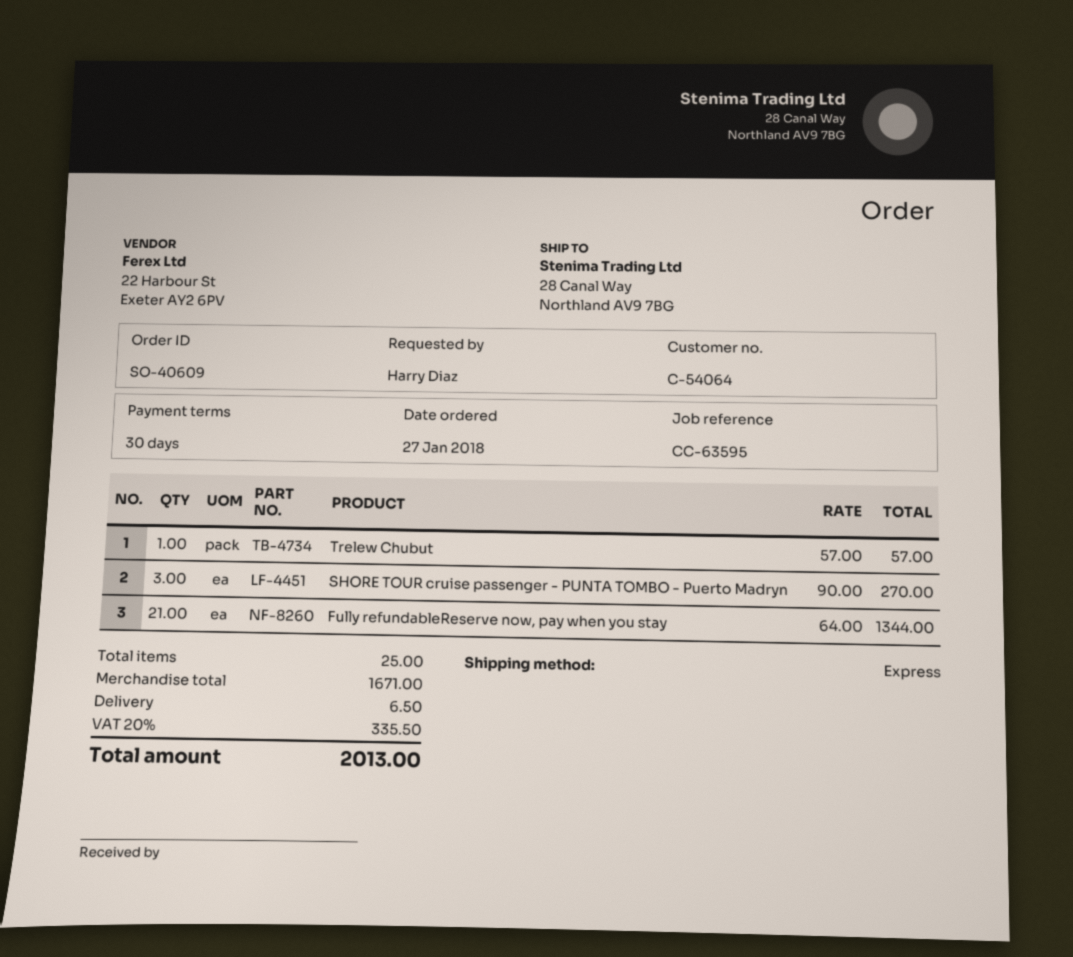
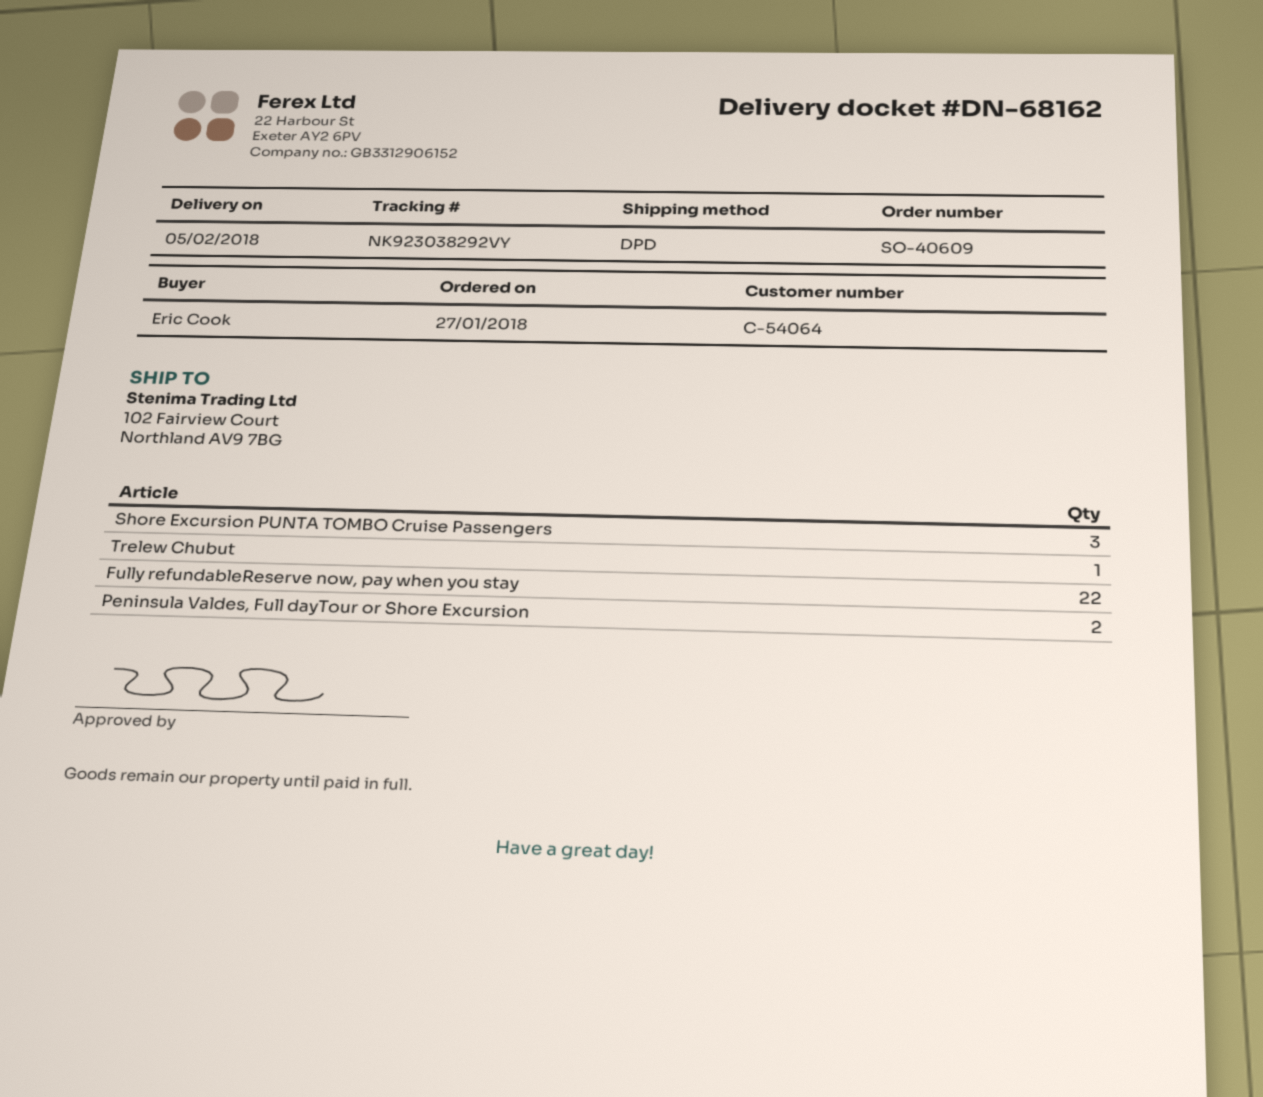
ordered by: Harry Diaz -> Eric Cook
shipping method: express -> DPD
ship to: 28 Canal Way, Northland AV9 7BG -> 102 Fairview Court, Northland AV9 7BG
SHORE TOUR cruise passenger - PUNTA TOMBO - Puerto Madryn: 3 -> none
Fully refundableReserve now, pay when you stay: 21 -> 22
Shore Excursion PUNTA TOMBO Cruise Passengers: none -> 3
Peninsula Valdes, Full dayTour or Shore Excursion: none -> 2

